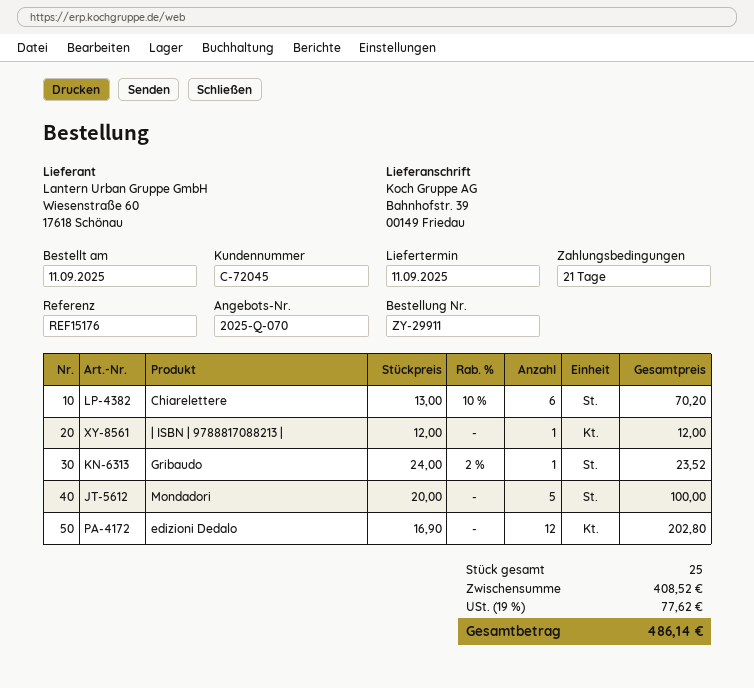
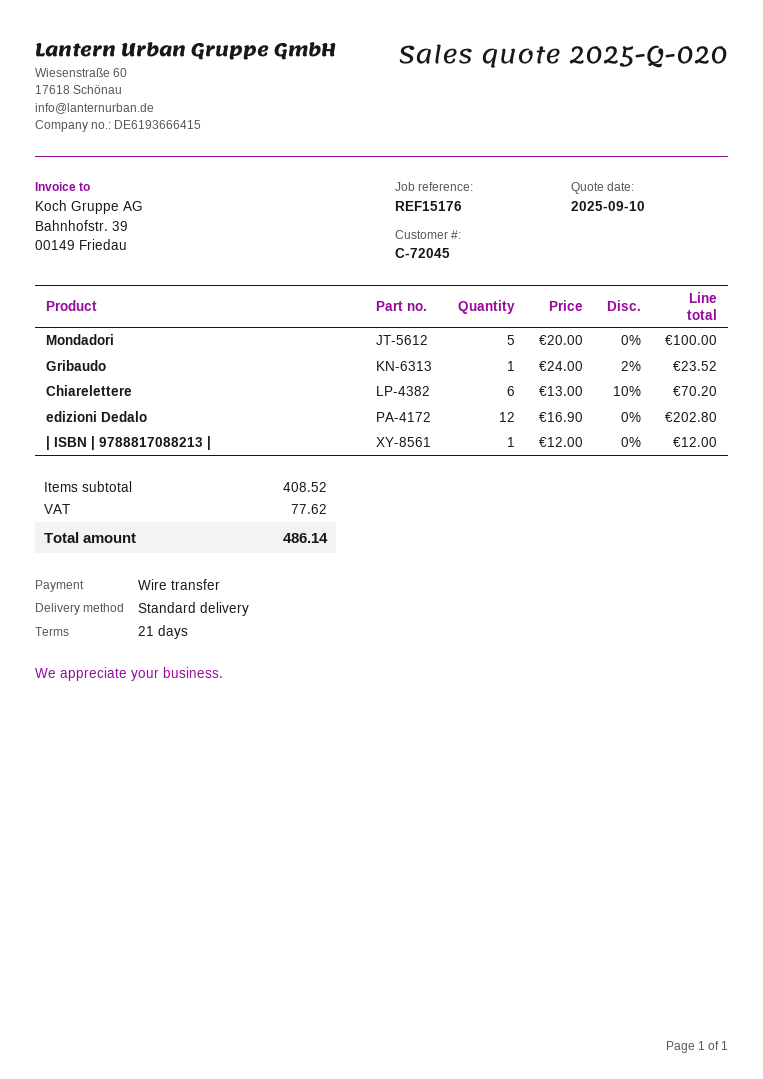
quote number: 2025-Q-070 -> 2025-Q-020

